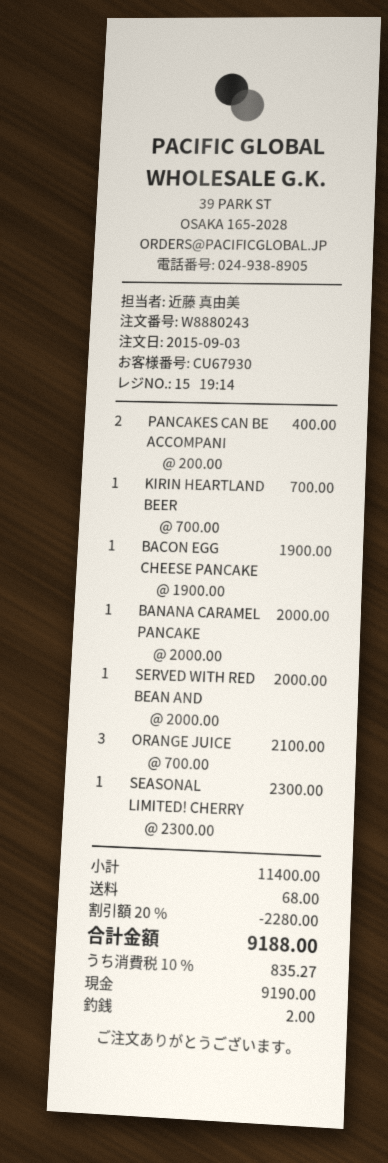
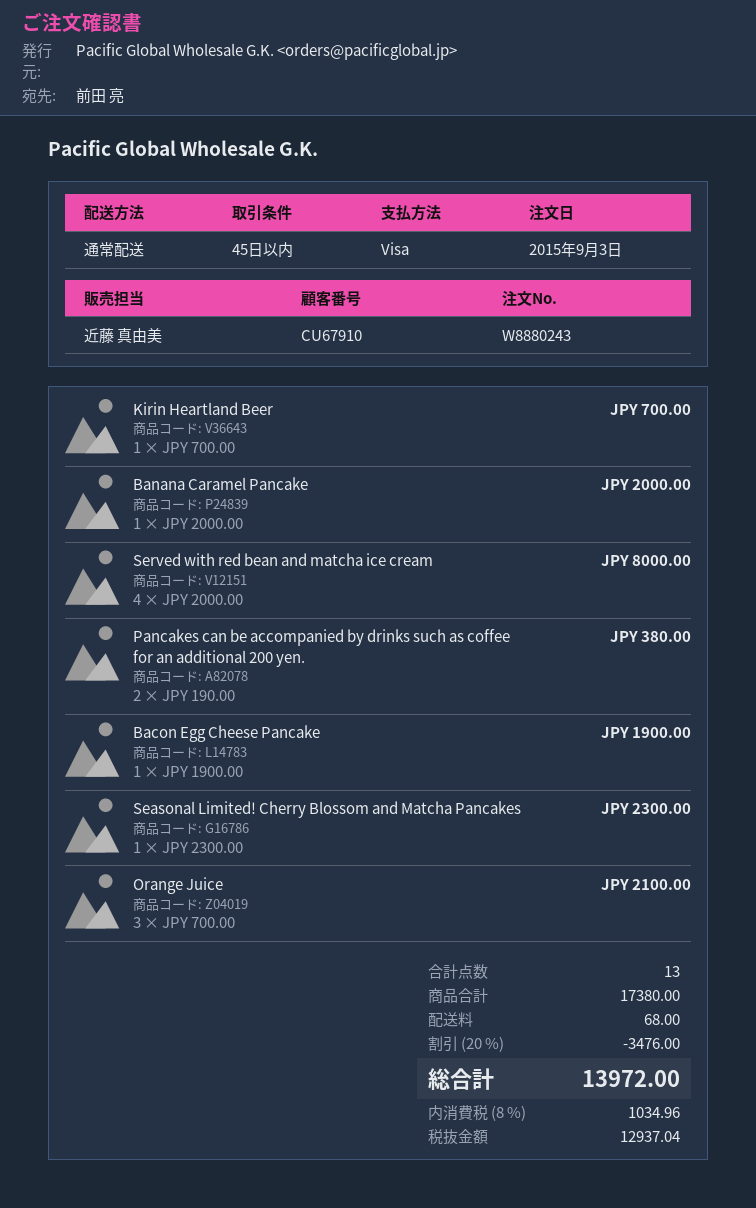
customer number: CU67930 -> CU67910
payment method: cash -> Visa
PANCAKES CAN BE ACCOMPANI: 2 x 200.00 = 400.00 -> 2 x 190.00 = 380.00
SERVED WITH RED BEAN AND: 1 x 2000.00 = 2000.00 -> 4 x 2000.00 = 8000.00
subtotal: 11400.00 -> 17380.00
discount: 20% = 2280.00 -> 20% = 3476.00
tax: 10% = 835.27 -> 8% = 1034.96
total: 9188.00 -> 13972.00

